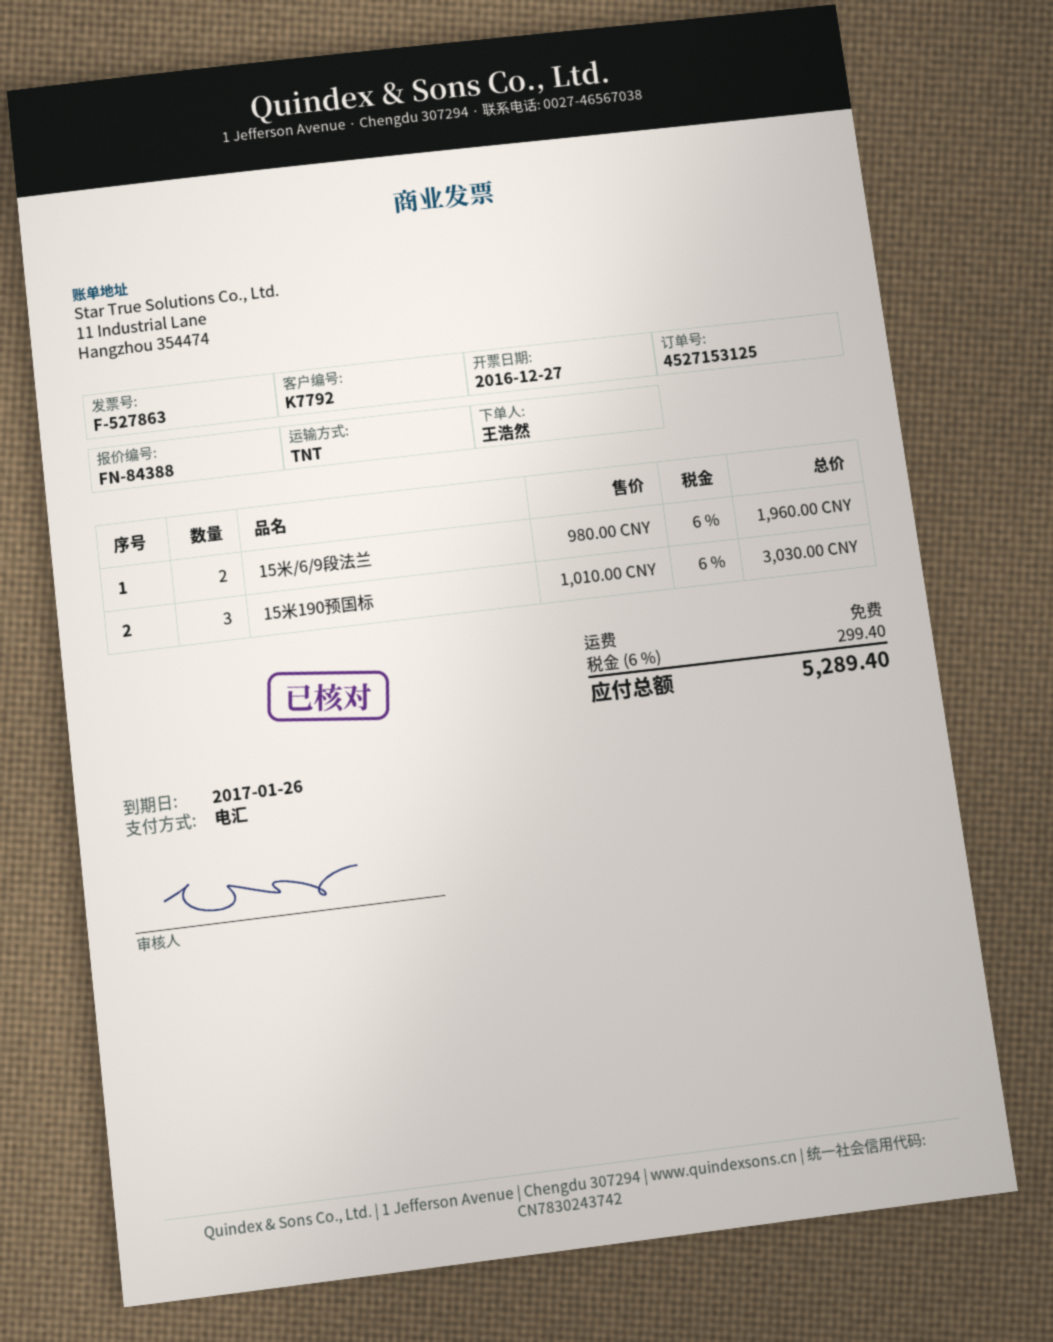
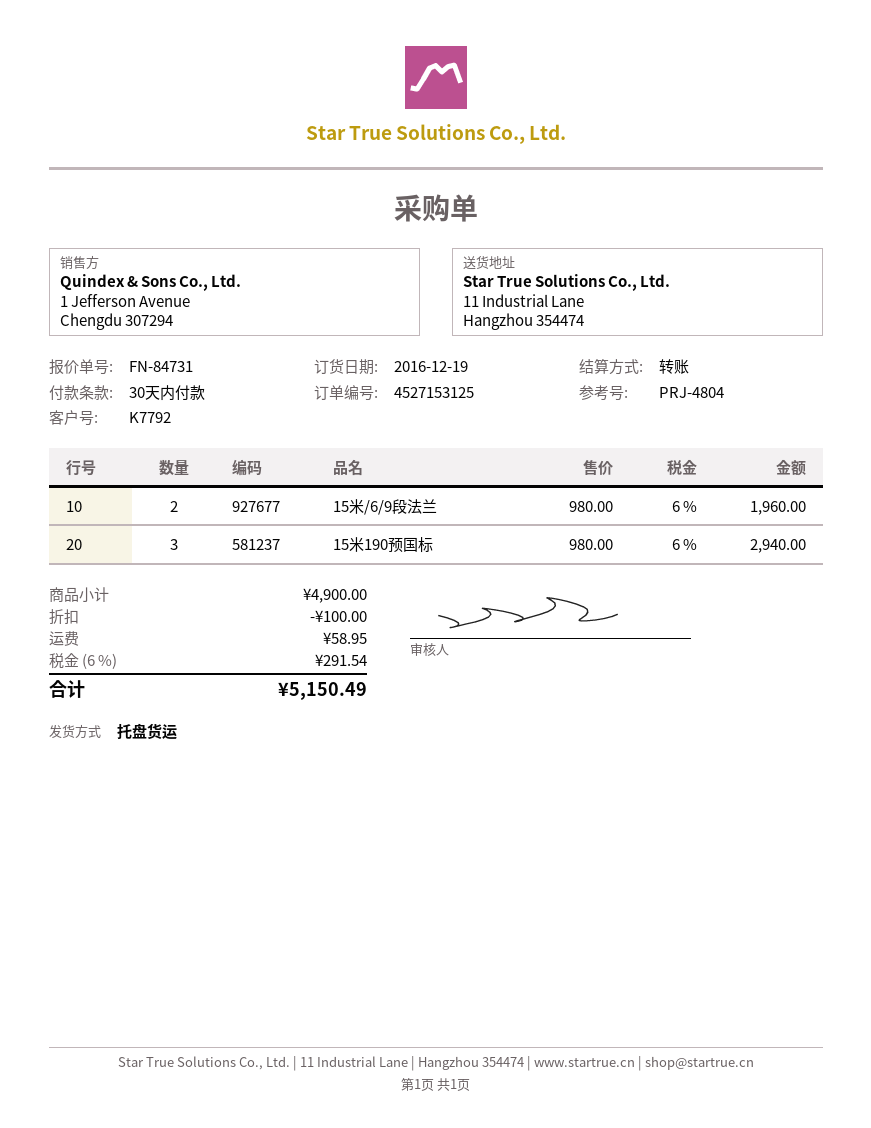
quote number: FN-84388 -> FN-84731
shipping method: TNT -> pallet freight
15米190预国标: 3 x 1010.00 = 3030.00 -> 3 x 980.00 = 2940.00
discount: none -> 100.00
shipping: 0.00 -> 58.95
tax: 6% = 299.40 -> 6% = 291.54
total: 5289.40 -> 5150.49

